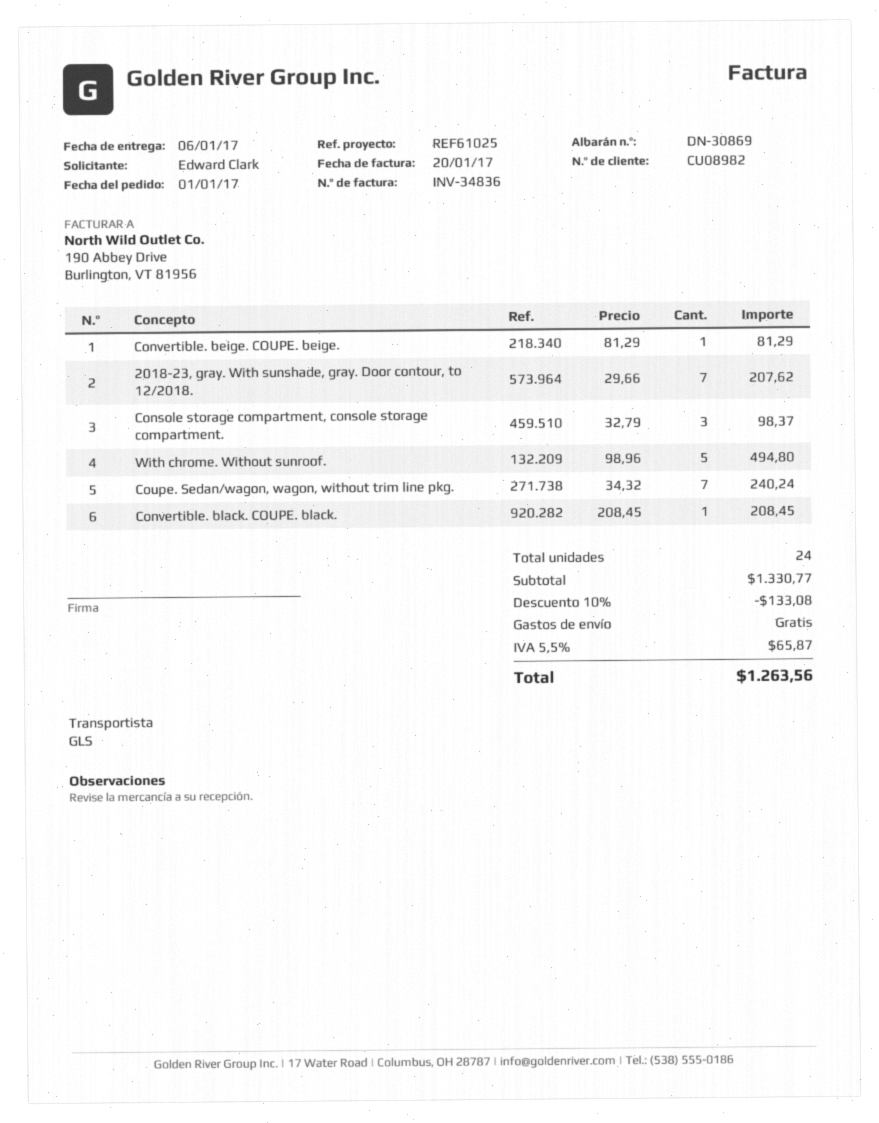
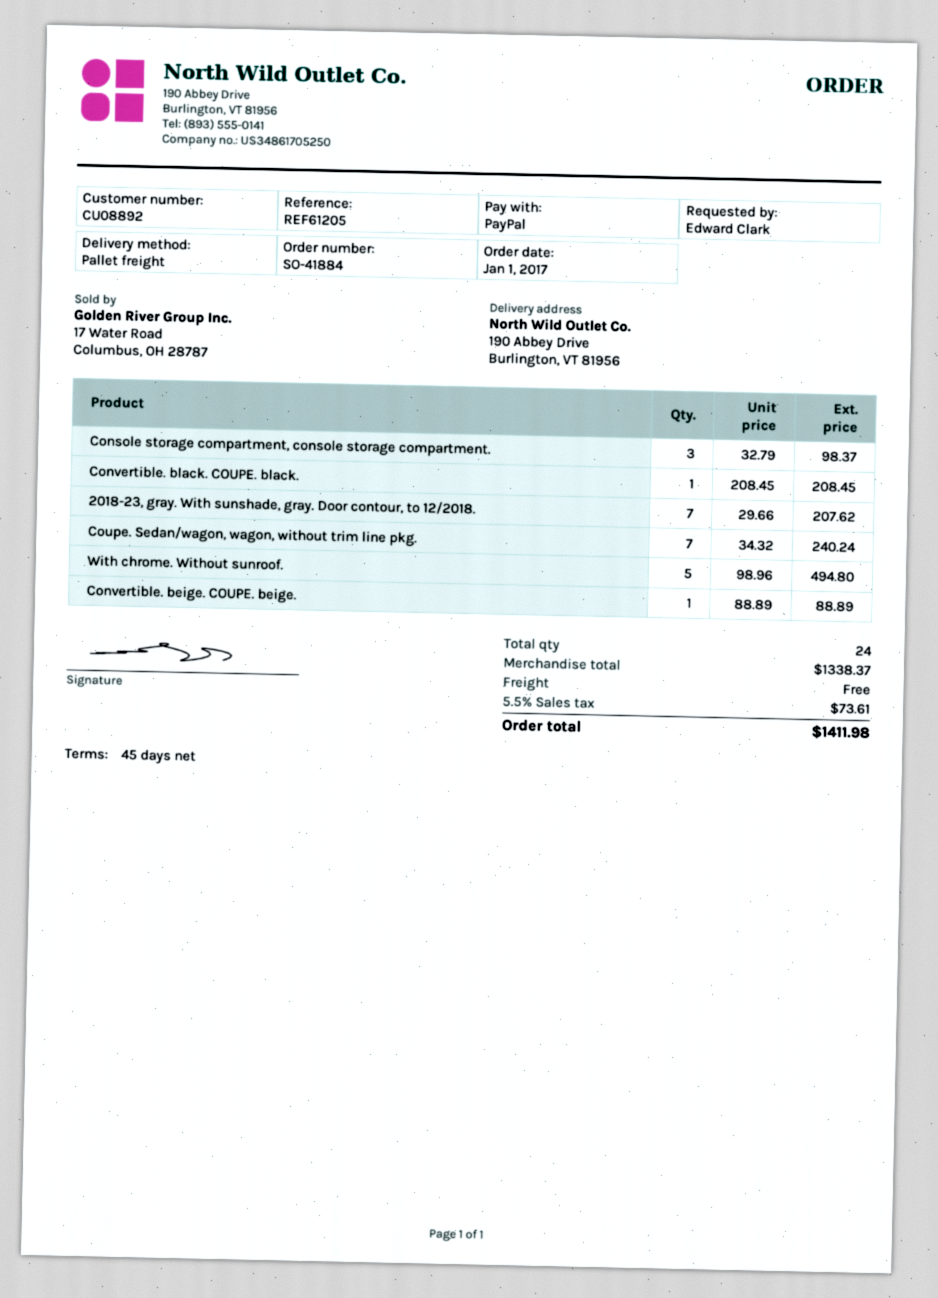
customer number: CU08982 -> CU08892
reference: REF61025 -> REF61205
shipping method: GLS -> pallet freight
Convertible. beige. COUPE. beige.: 1 x 81.29 = 81.29 -> 1 x 88.89 = 88.89
subtotal: 1330.77 -> 1338.37
discount: 10% = 133.08 -> none
tax: 5.5% = 65.87 -> 5.5% = 73.61
total: 1263.56 -> 1411.98

